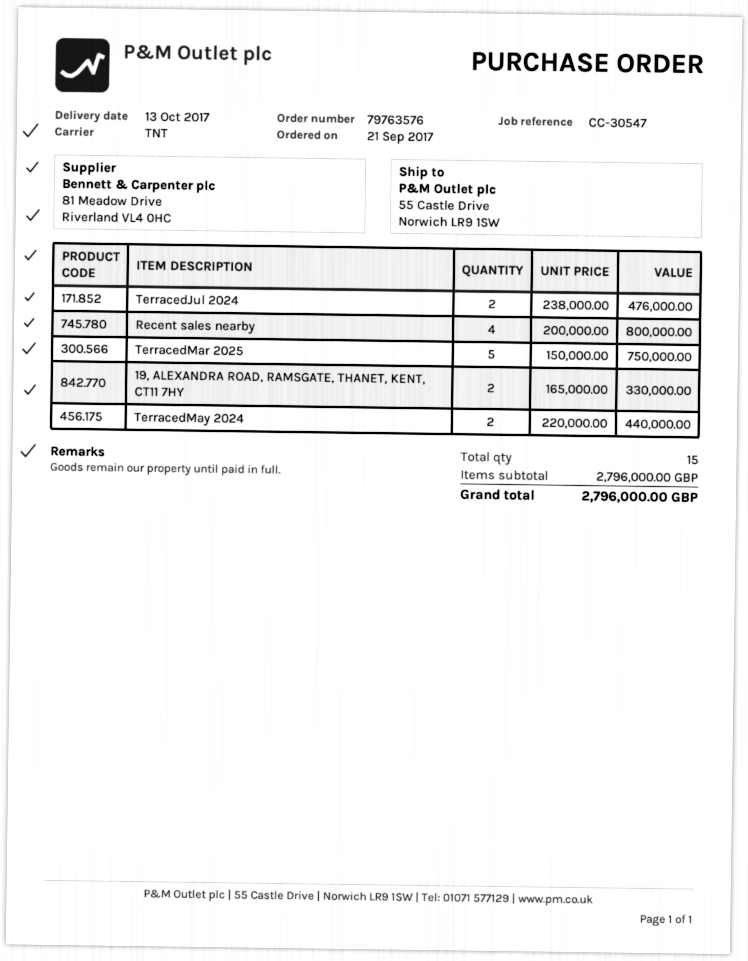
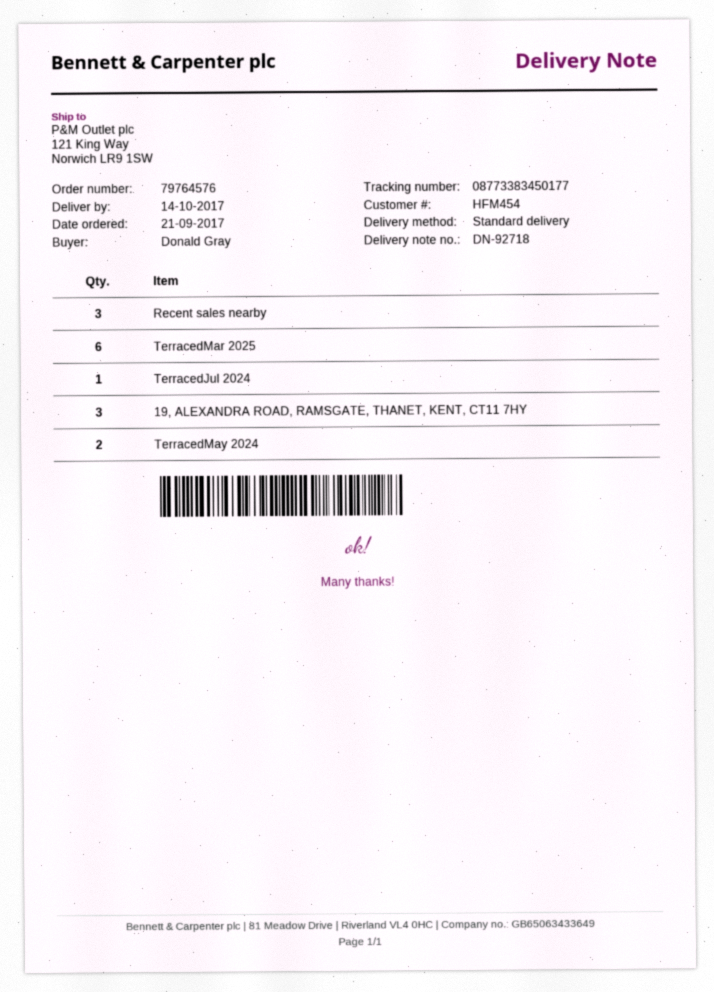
order number: 79763576 -> 79764576
delivery date: 2017-10-13 -> 2017-10-14
shipping method: TNT -> standard
ship to: 55 Castle Drive, Norwich LR9 1SW -> 121 King Way, Norwich LR9 1SW
TerracedJul 2024: 2 -> 1
Recent sales nearby: 4 -> 3
TerracedMar 2025: 5 -> 6
19, ALEXANDRA ROAD, RAMSGATE, THANET, KENT, CT11 7HY: 2 -> 3

